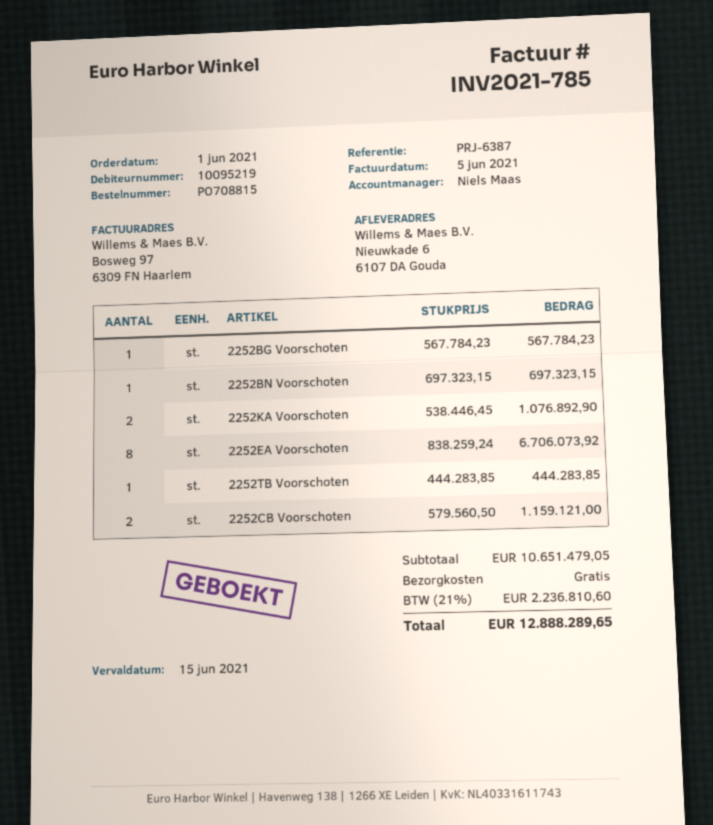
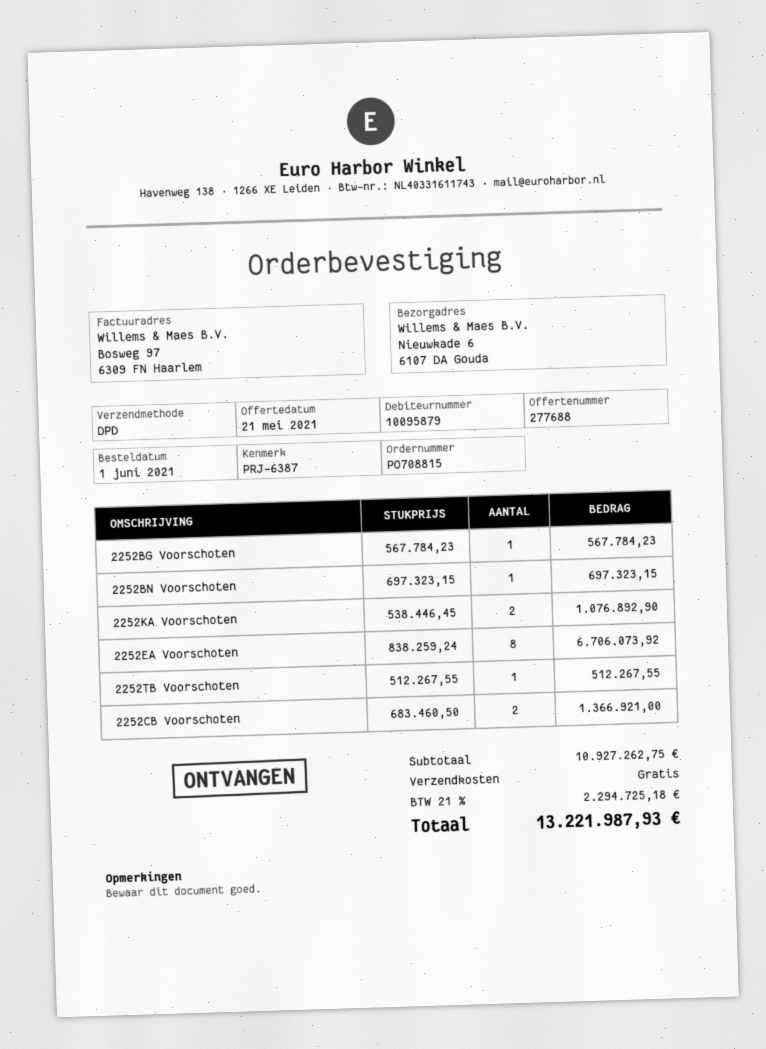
customer number: 10095219 -> 10095879
2252TB Voorschoten: 1 x 444283.85 = 444283.85 -> 1 x 512267.55 = 512267.55
2252CB Voorschoten: 2 x 579560.50 = 1159121.00 -> 2 x 683460.50 = 1366921.00
subtotal: 10651479.05 -> 10927262.75
tax: 21% = 2236810.60 -> 21% = 2294725.18
total: 12888289.65 -> 13221987.93

